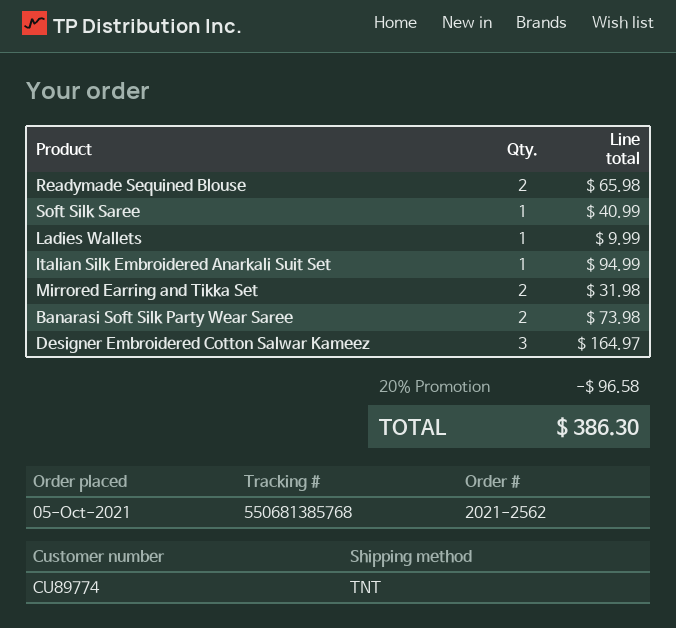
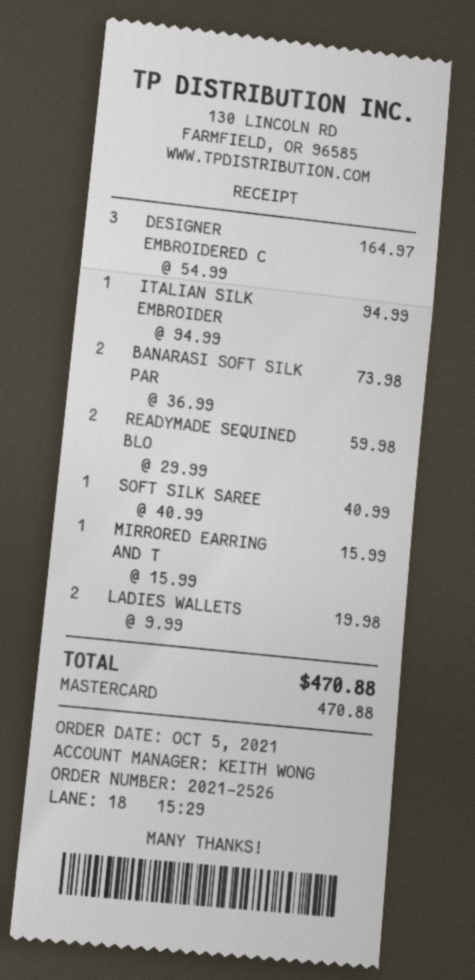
order number: 2021-2562 -> 2021-2526
Readymade Sequined Blouse: 2 for 65.98 -> 2 for 59.98
Ladies Wallets: 1 for 9.99 -> 2 for 19.98
Mirrored Earring and Tikka Set: 2 for 31.98 -> 1 for 15.99
discount: 20% = 96.58 -> none
total: 386.30 -> 470.88

